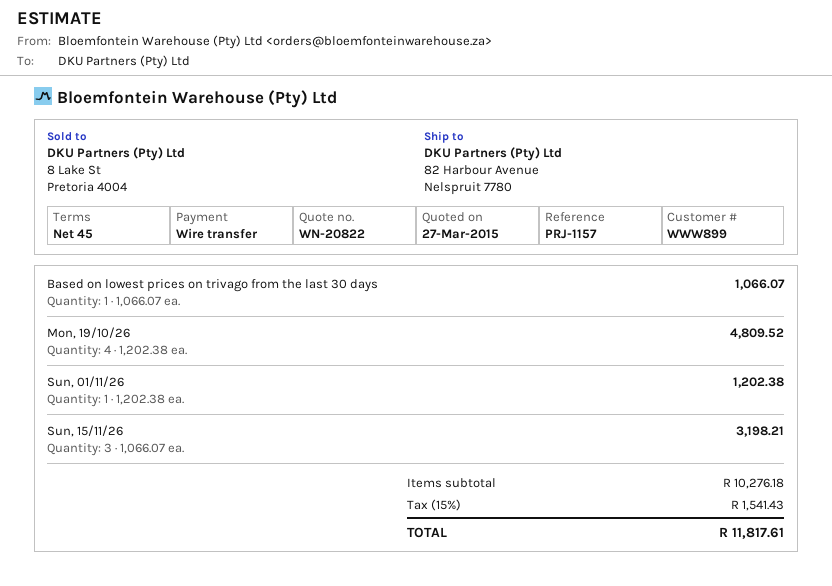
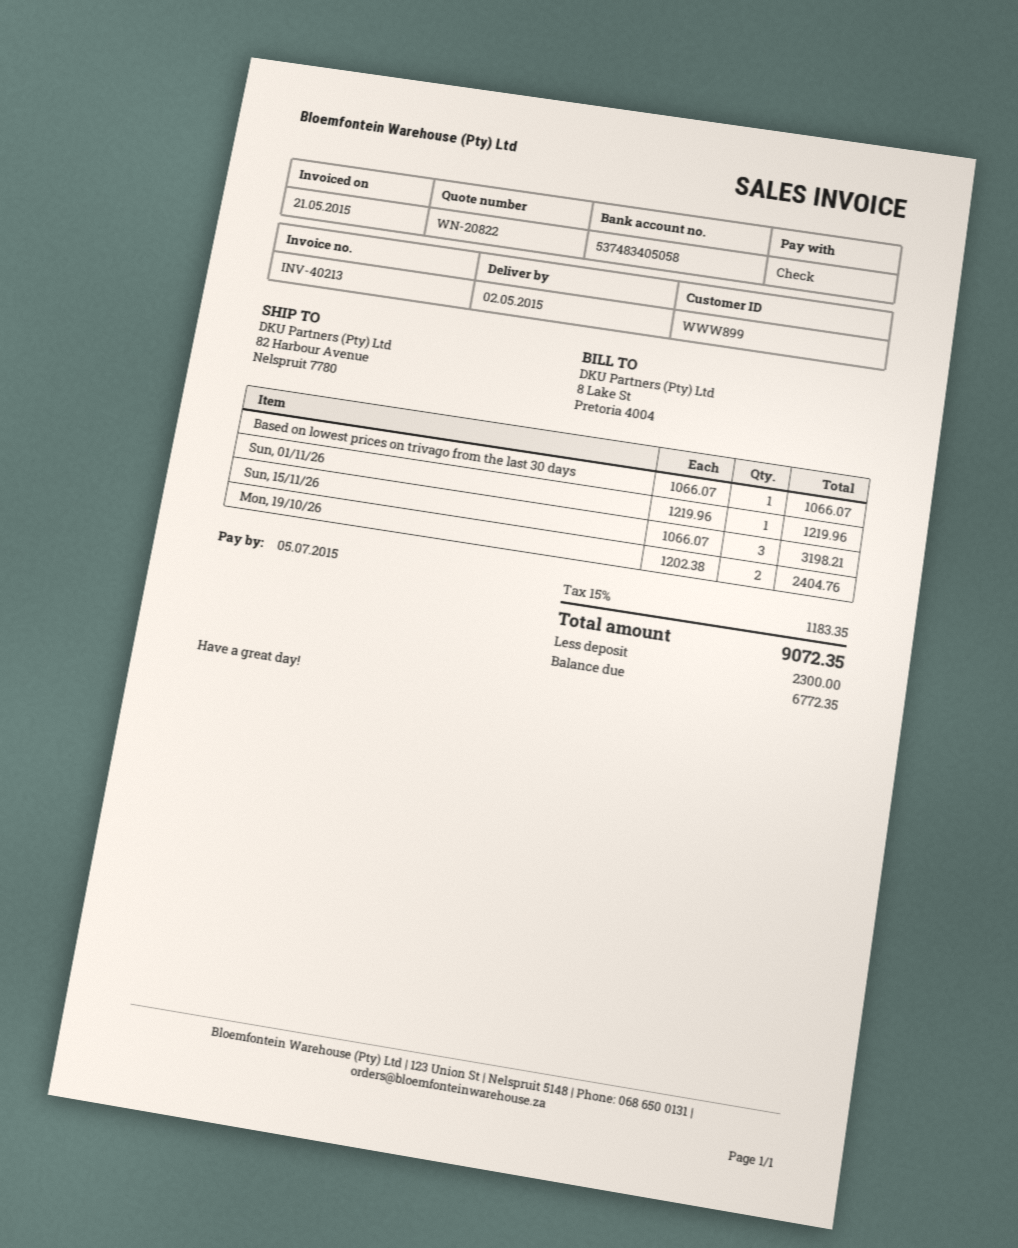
payment method: bank transfer -> cheque
Mon, 19/10/26: 4 x 1202.38 = 4809.52 -> 2 x 1202.38 = 2404.76
Sun, 01/11/26: 1 x 1202.38 = 1202.38 -> 1 x 1219.96 = 1219.96
tax: 15% = 1541.43 -> 15% = 1183.35
total: 11817.61 -> 9072.35

